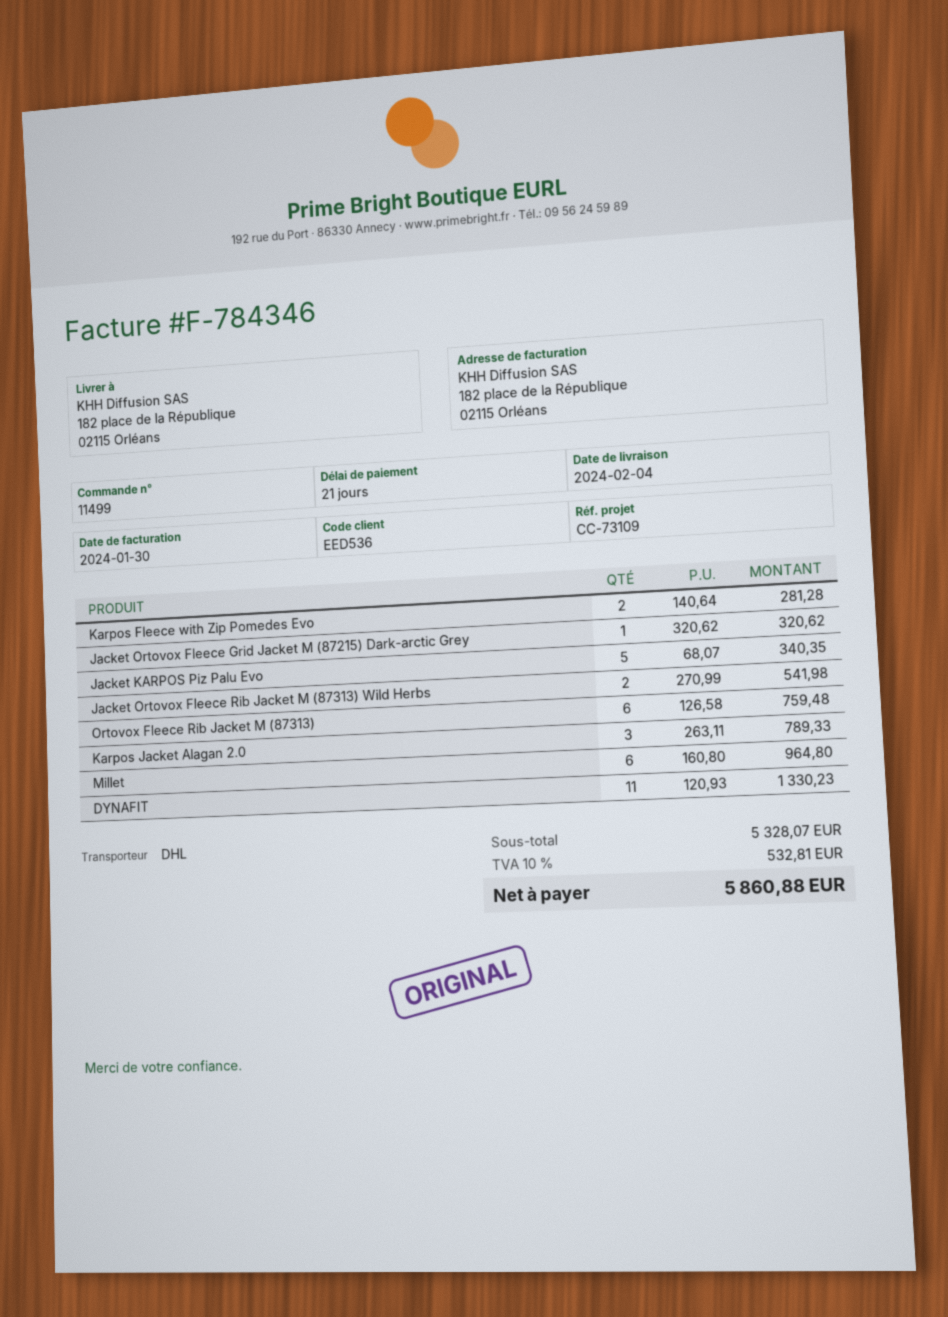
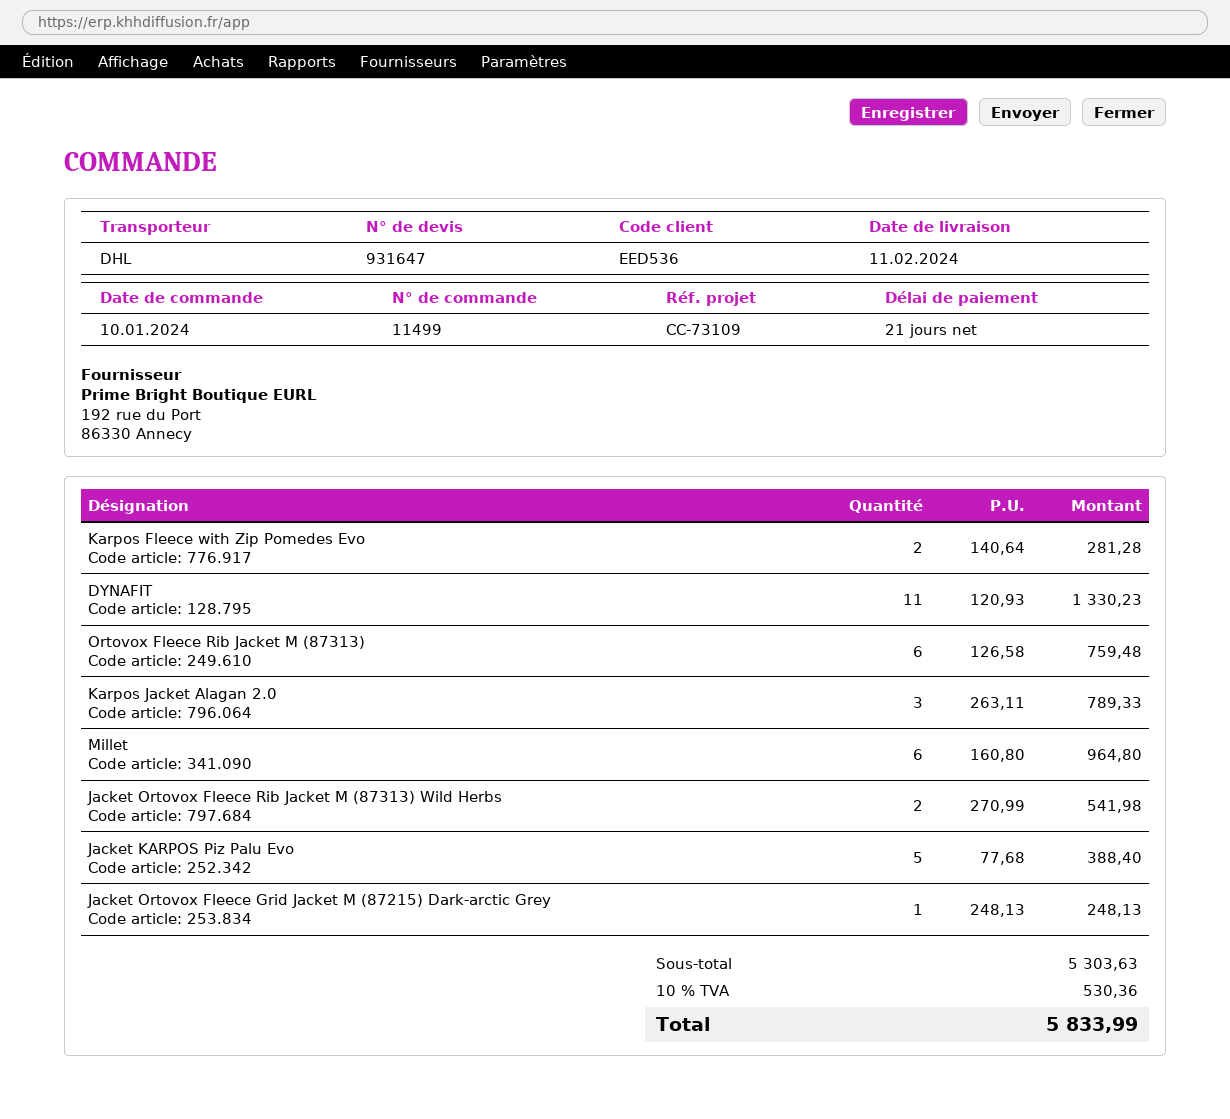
delivery date: 2024-02-04 -> 2024-02-11
Jacket Ortovox Fleece Grid Jacket M (87215) Dark-arctic Grey: 1 x 320.62 = 320.62 -> 1 x 248.13 = 248.13
Jacket KARPOS Piz Palu Evo: 5 x 68.07 = 340.35 -> 5 x 77.68 = 388.40
subtotal: 5328.07 -> 5303.63
tax: 10% = 532.81 -> 10% = 530.36
total: 5860.88 -> 5833.99

